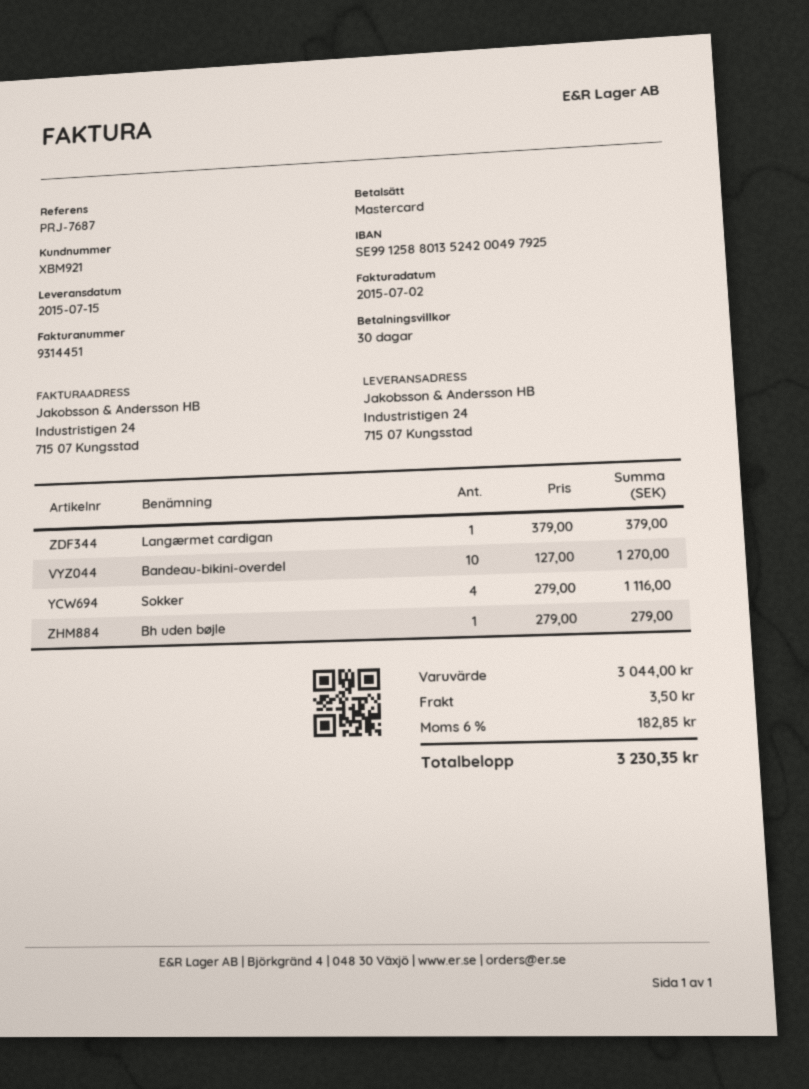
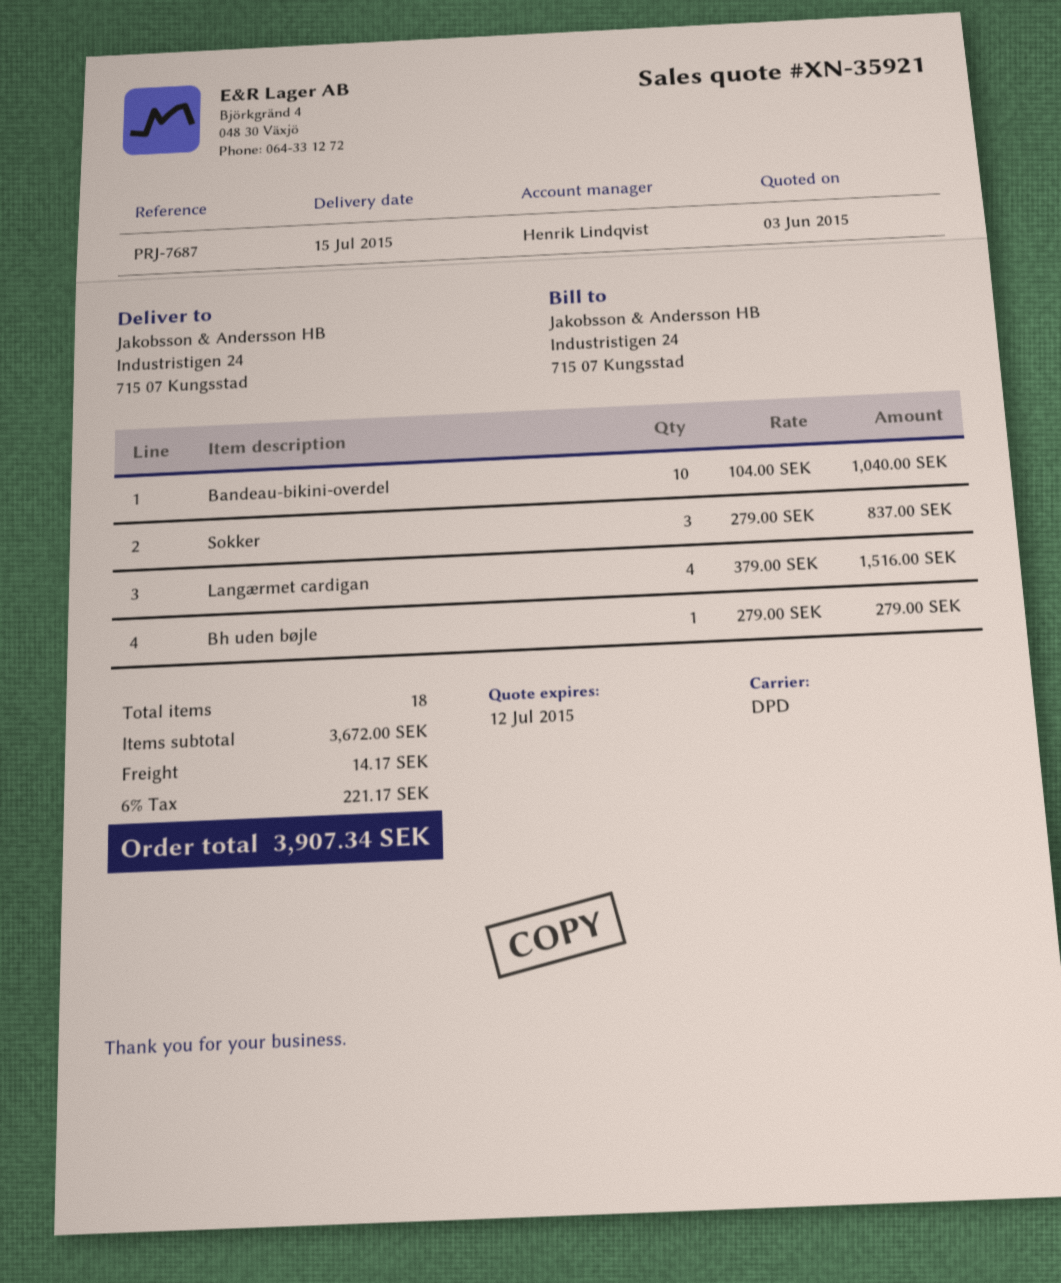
Langærmet cardigan: 1 x 379.00 = 379.00 -> 4 x 379.00 = 1516.00
Bandeau-bikini-overdel: 10 x 127.00 = 1270.00 -> 10 x 104.00 = 1040.00
Sokker: 4 x 279.00 = 1116.00 -> 3 x 279.00 = 837.00
subtotal: 3044.00 -> 3672.00
shipping: 3.50 -> 14.17
tax: 6% = 182.85 -> 6% = 221.17
total: 3230.35 -> 3907.34

